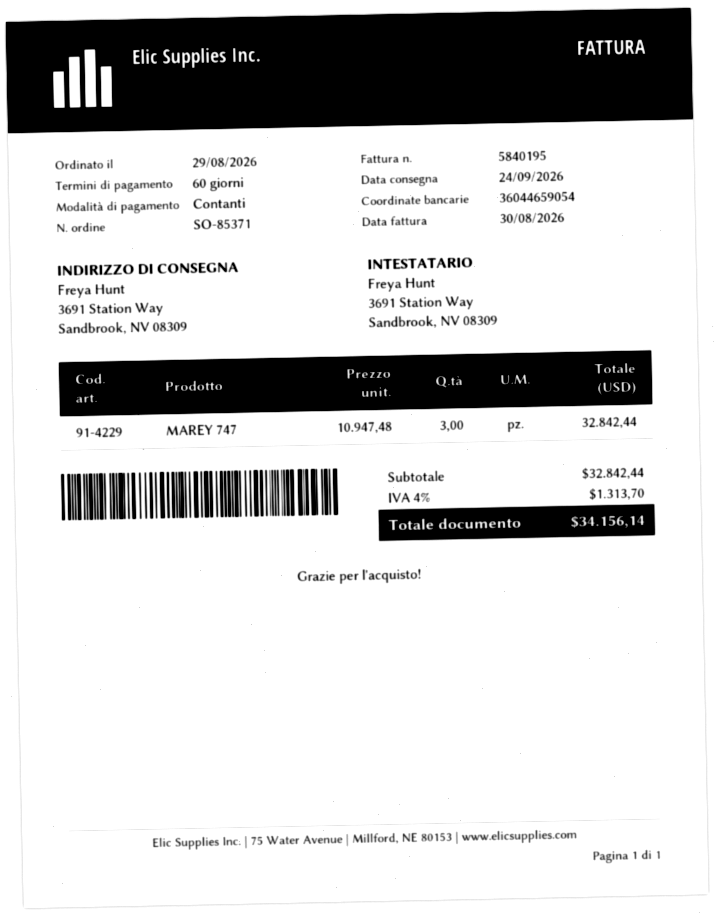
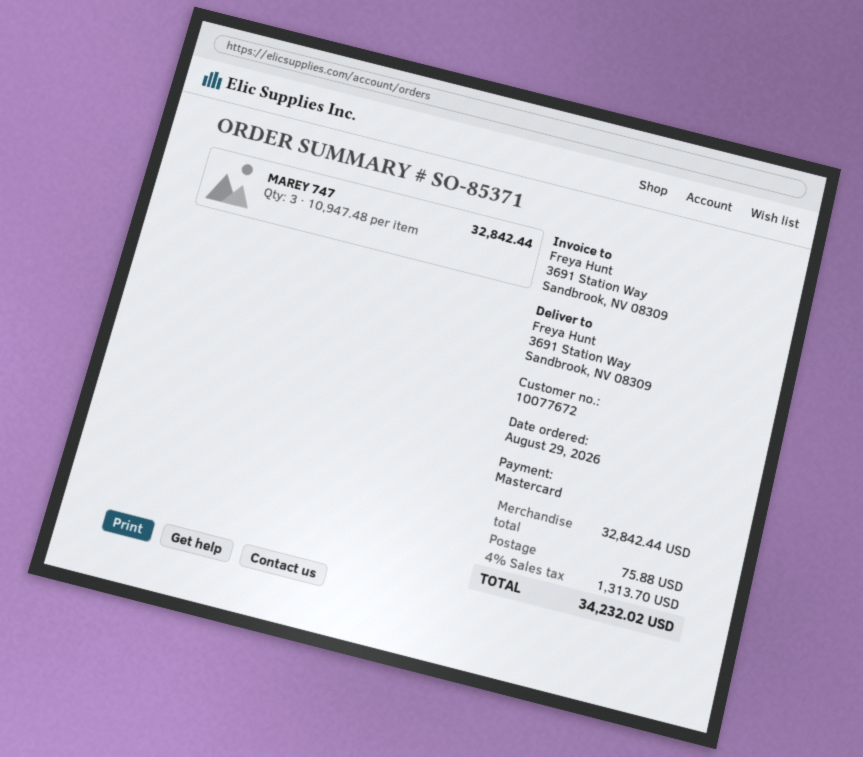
payment method: cash -> Mastercard
shipping: none -> 75.88
total: 34156.14 -> 34232.02

